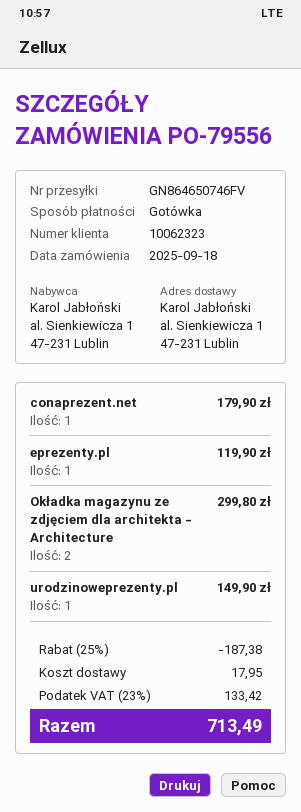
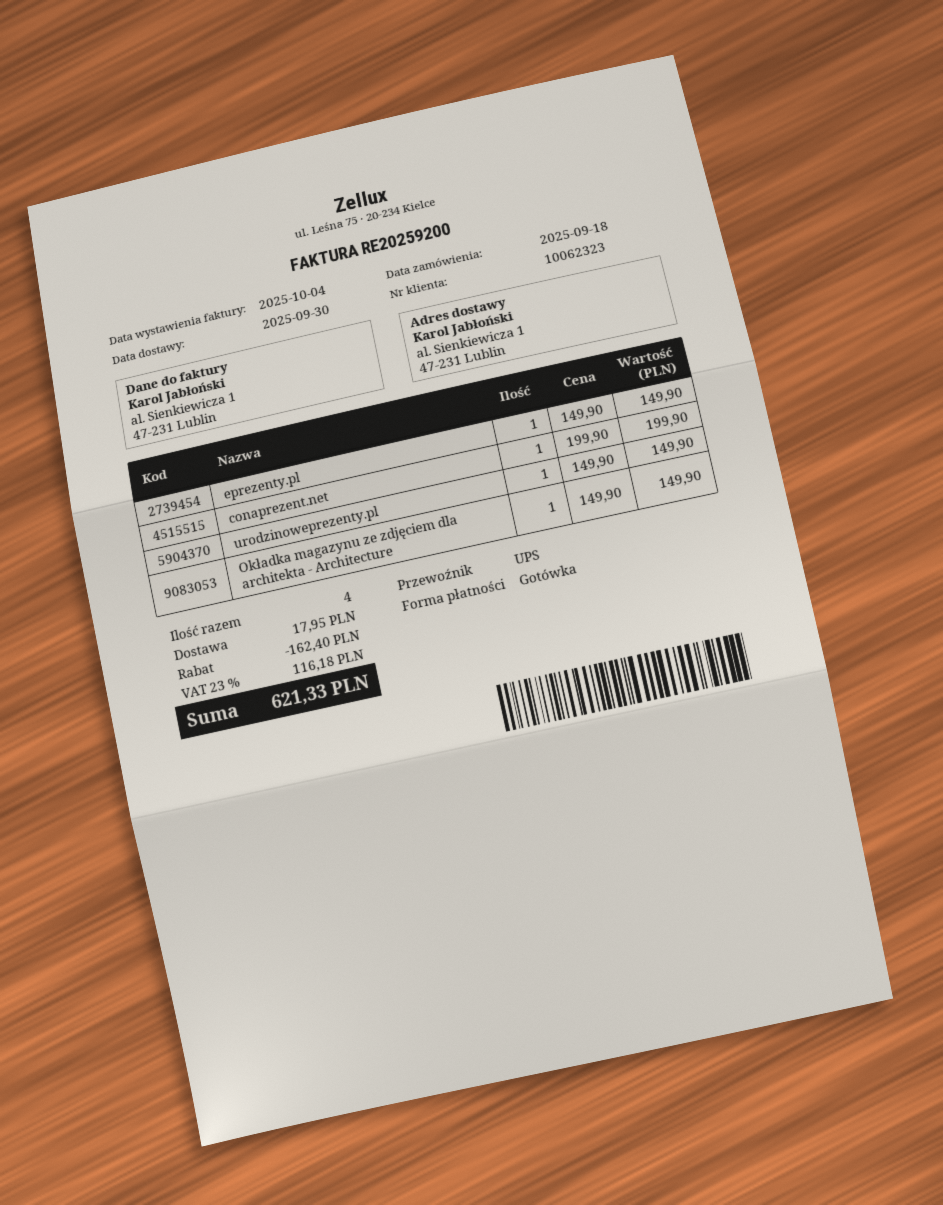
conaprezent.net: 1 for 179.90 -> 1 for 199.90
eprezenty.pl: 1 for 119.90 -> 1 for 149.90
Okładka magazynu ze zdjęciem dla architekta - Architecture: 2 for 299.80 -> 1 for 149.90
discount: 187.38 -> 162.40
tax: 23% = 133.42 -> 23% = 116.18
total: 713.49 -> 621.33

